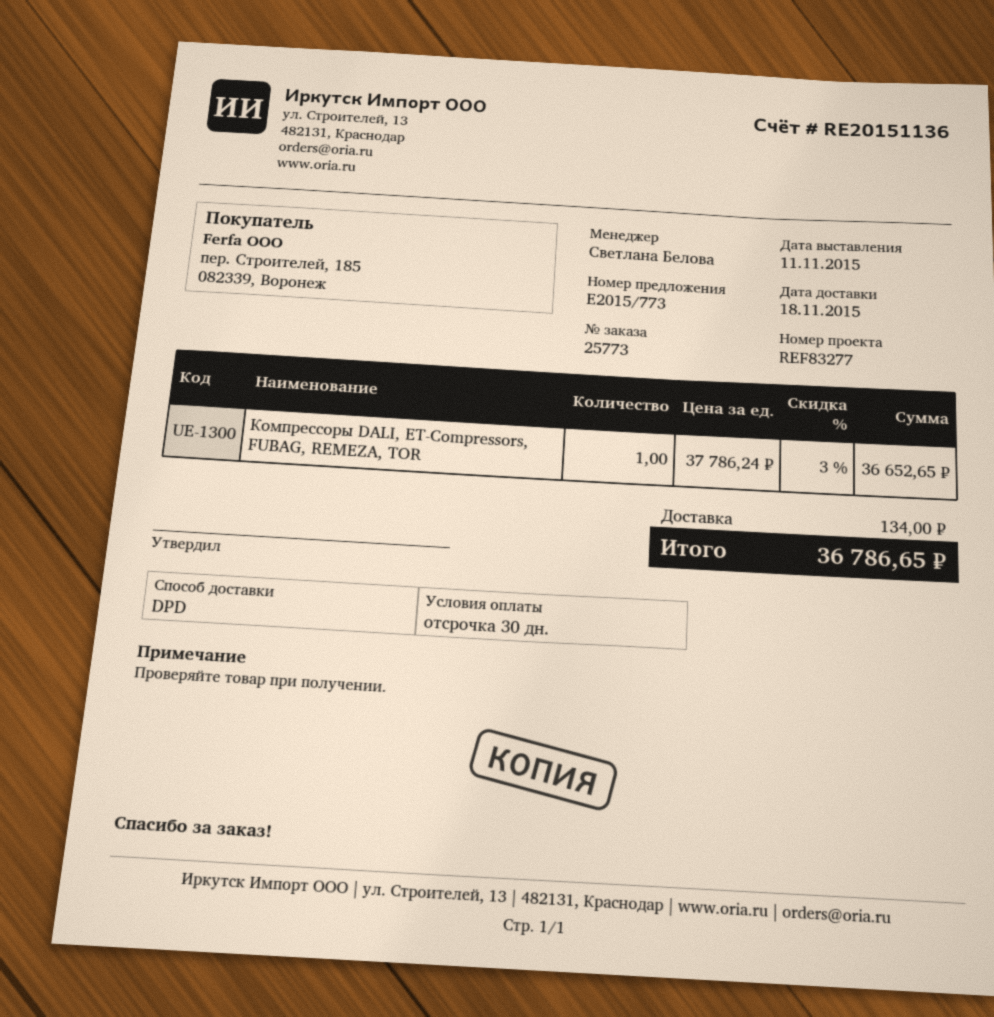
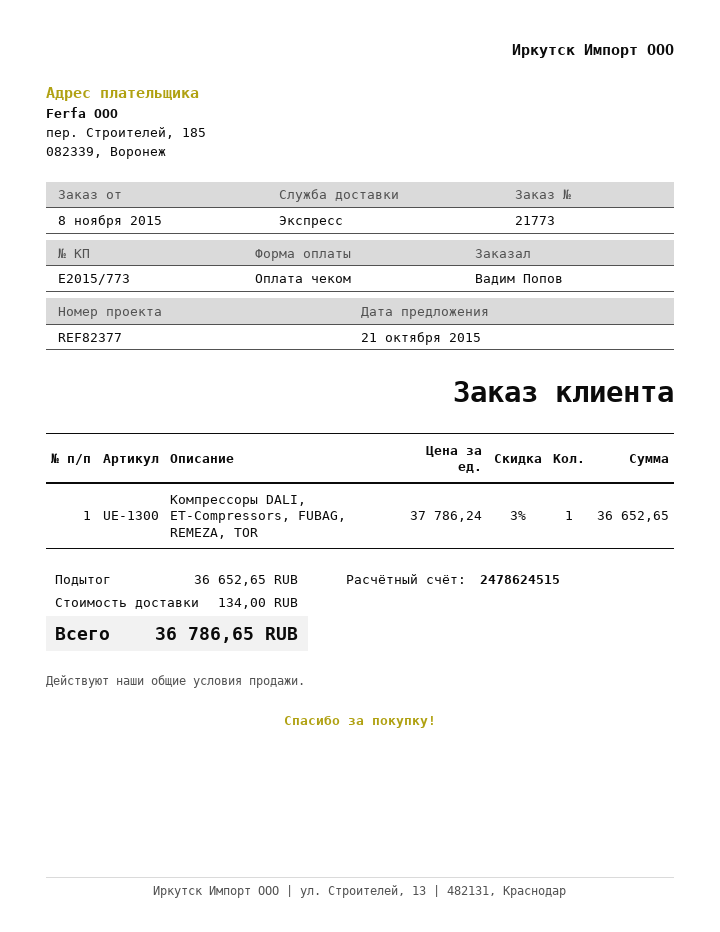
order number: 25773 -> 21773
reference: REF83277 -> REF82377
shipping method: DPD -> express

